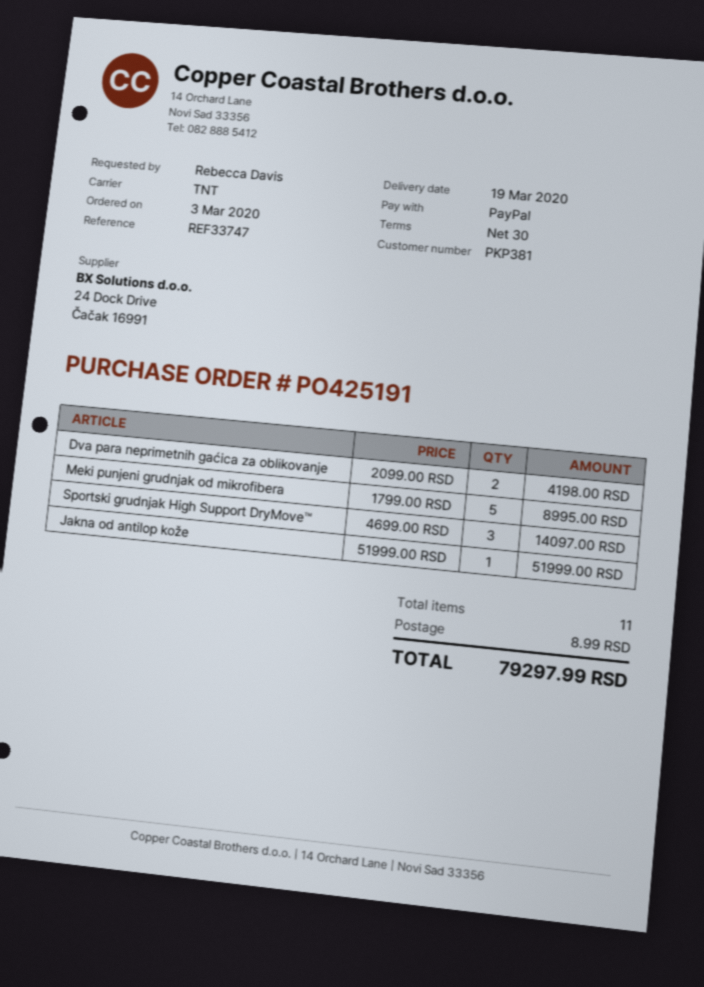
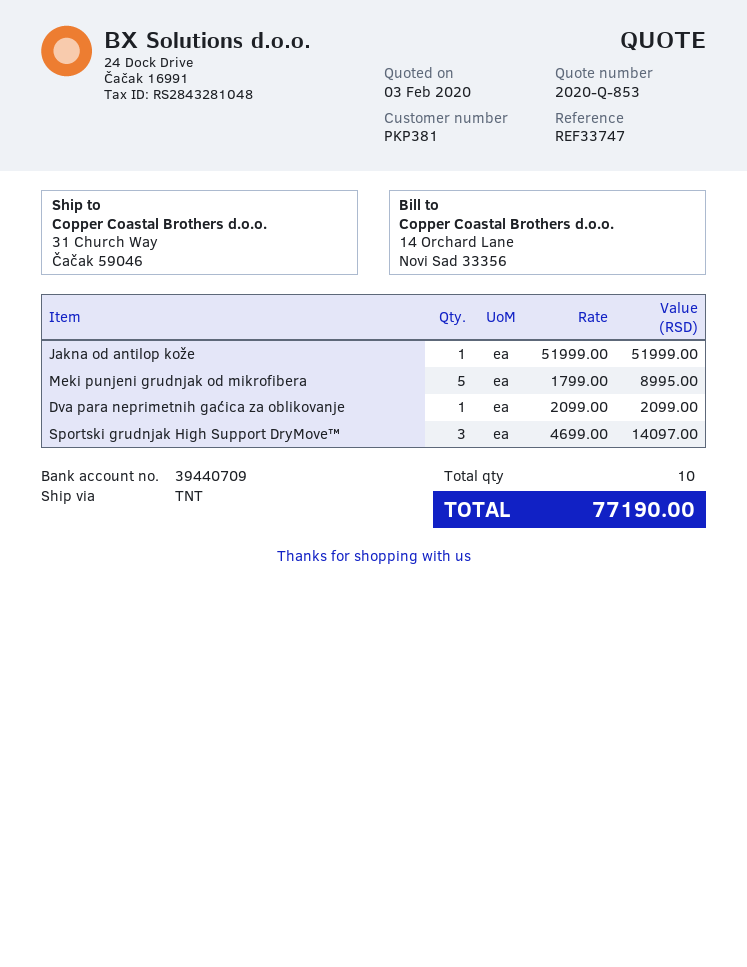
Dva para neprimetnih gaćica za oblikovanje: 2 x 2099.00 = 4198.00 -> 1 x 2099.00 = 2099.00
total quantity: 11 -> 10
shipping: 8.99 -> none
total: 79297.99 -> 77190.00

